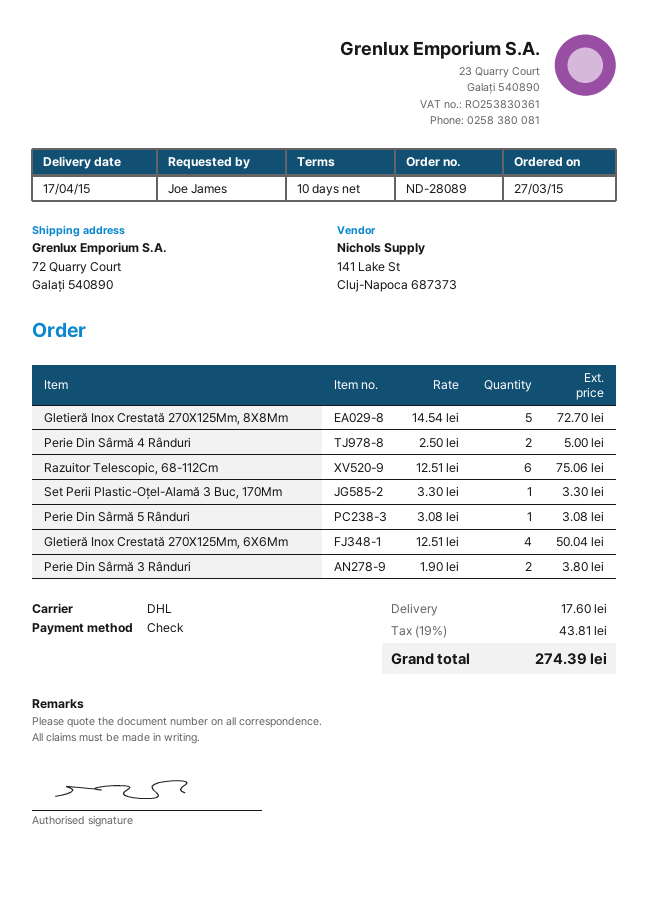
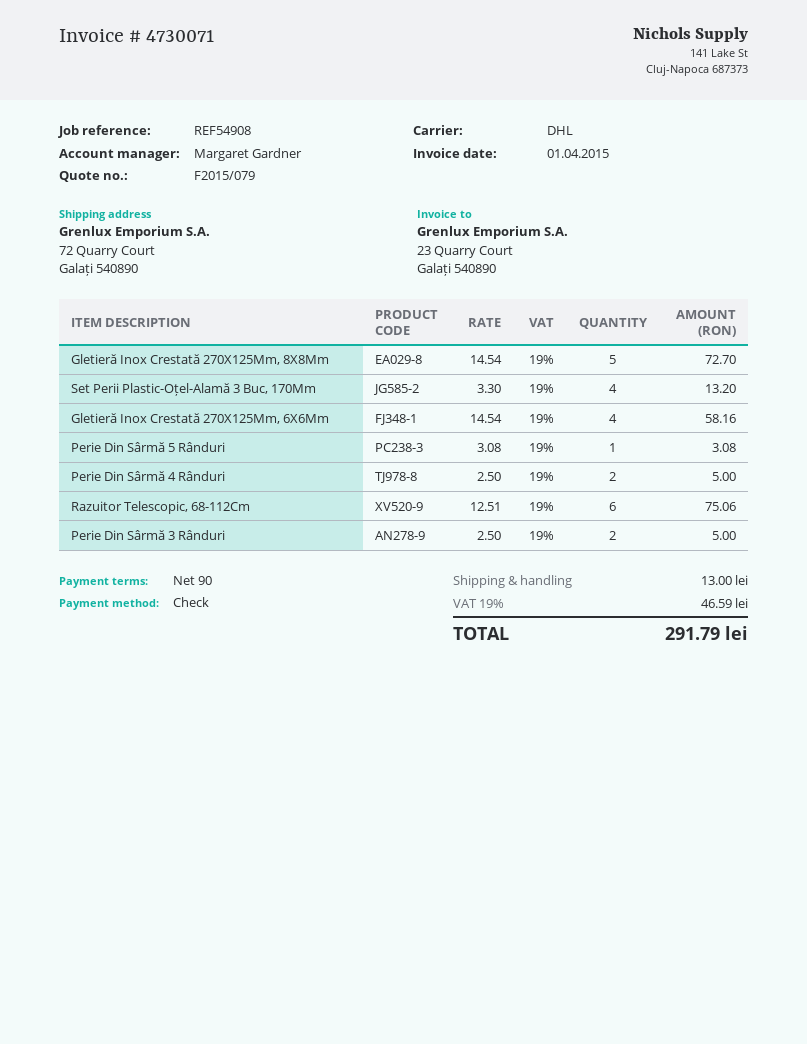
payment terms: 10 days -> 90 days
Set Perii Plastic-Oțel-Alamă 3 Buc, 170Mm: 1 x 3.30 = 3.30 -> 4 x 3.30 = 13.20
Gletieră Inox Crestată 270X125Mm, 6X6Mm: 4 x 12.51 = 50.04 -> 4 x 14.54 = 58.16
Perie Din Sârmă 3 Rânduri: 2 x 1.90 = 3.80 -> 2 x 2.50 = 5.00
shipping: 17.60 -> 13.00
tax: 19% = 43.81 -> 19% = 46.59
total: 274.39 -> 291.79

